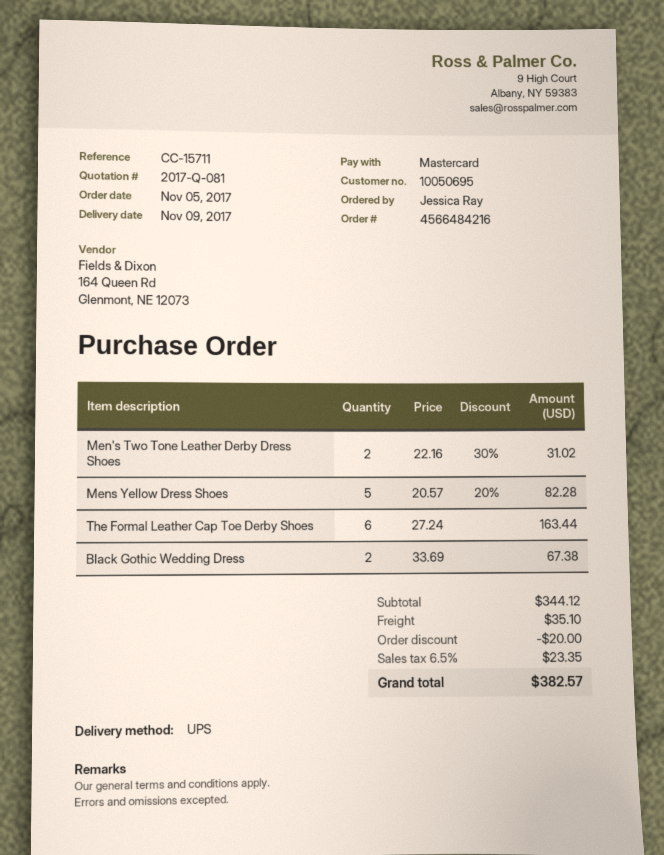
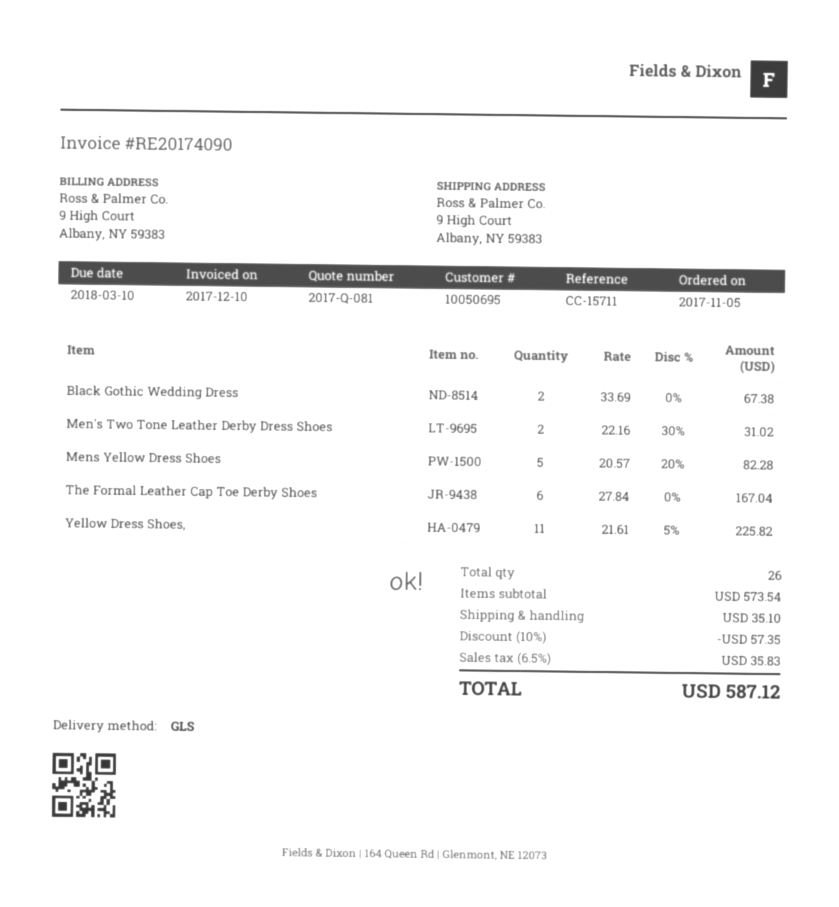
shipping method: UPS -> GLS
The Formal Leather Cap Toe Derby Shoes: 6 x 27.24 = 163.44 -> 6 x 27.84 = 167.04
Yellow Dress Shoes,: none -> 11 x 21.61 - 5% = 225.82
subtotal: 344.12 -> 573.54
discount: 20.00 -> 57.35
tax: 6.5% = 23.35 -> 6.5% = 35.83
total: 382.57 -> 587.12

